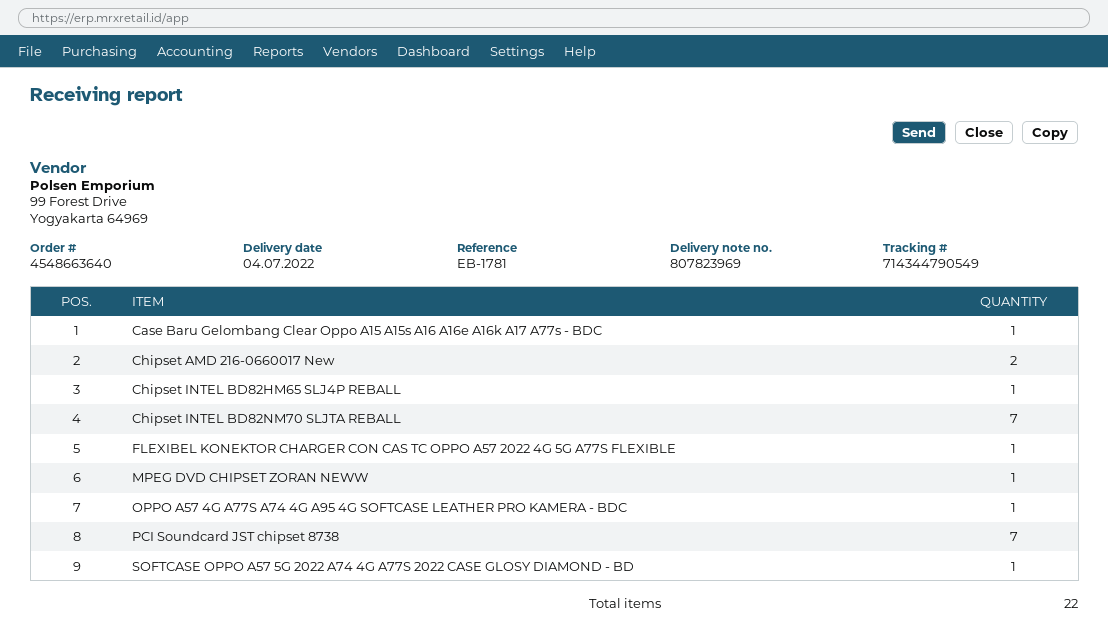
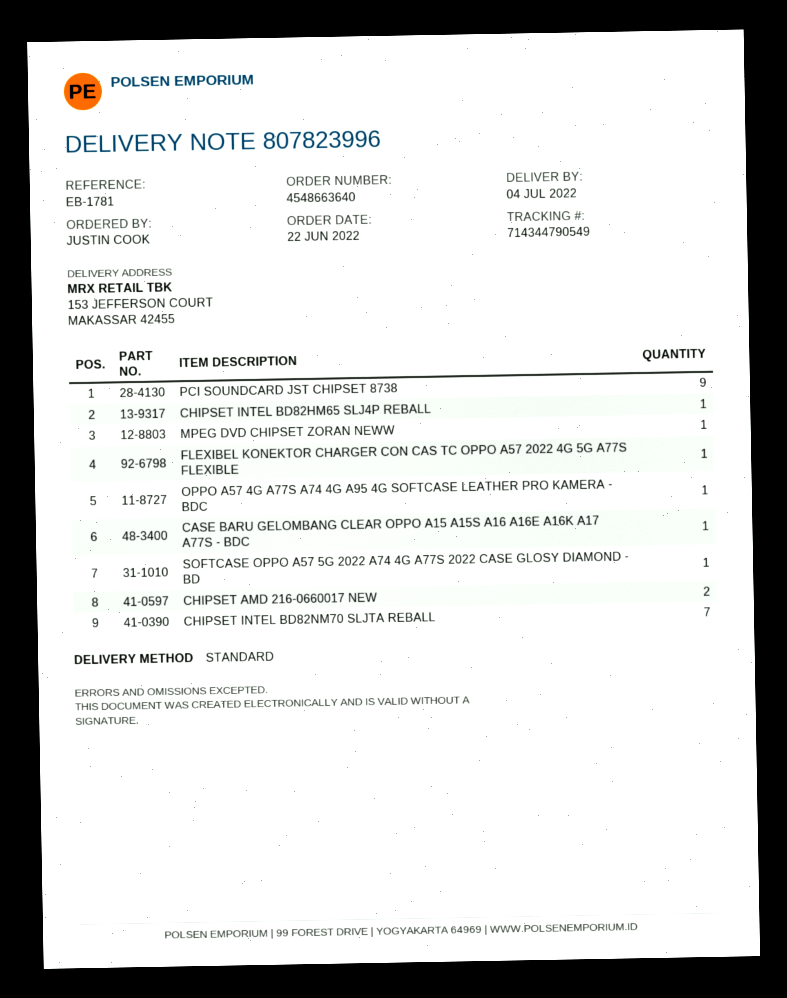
delivery note number: 807823969 -> 807823996
PCI Soundcard JST chipset 8738: 7 -> 9

